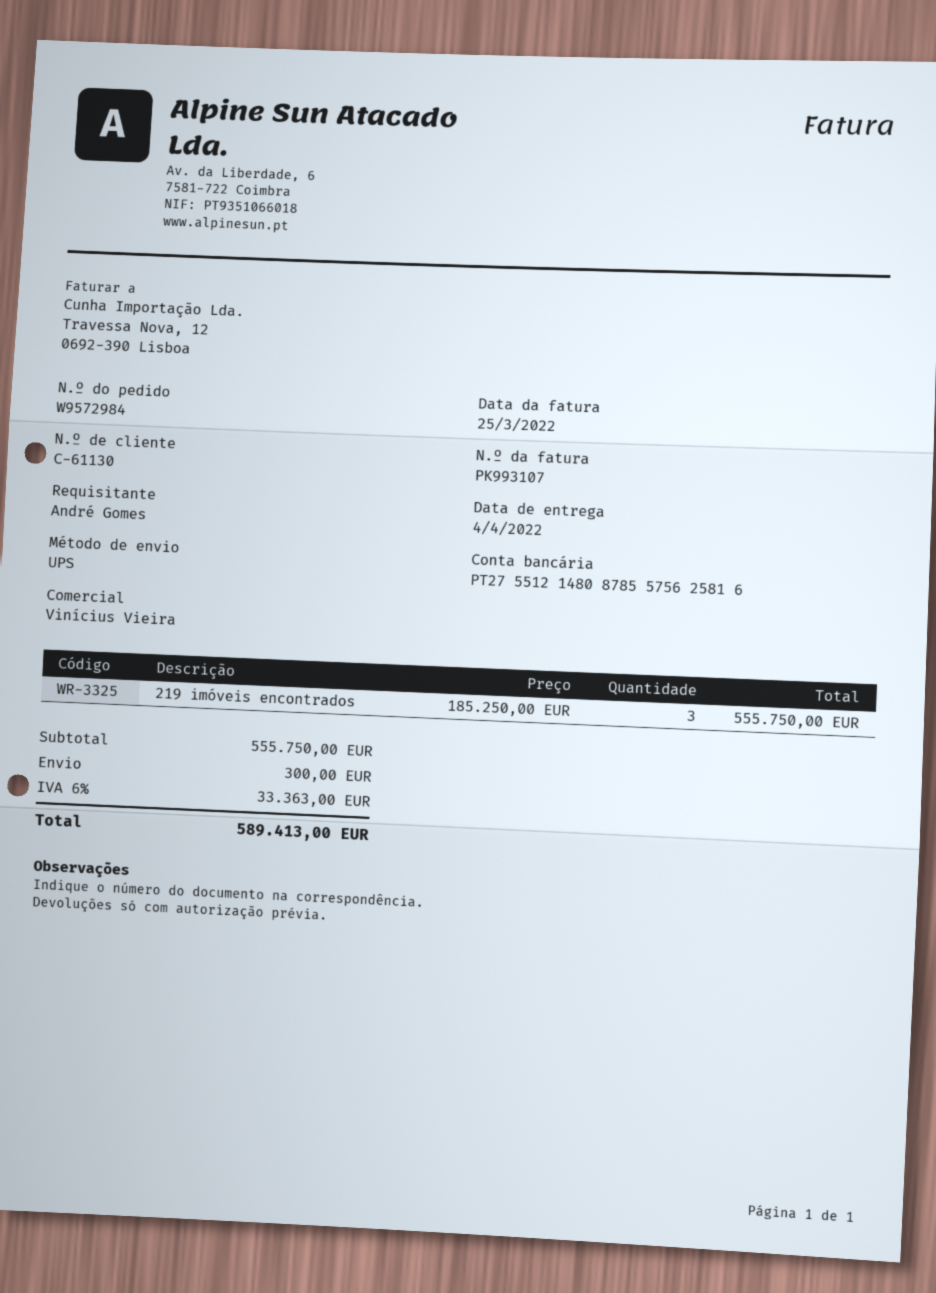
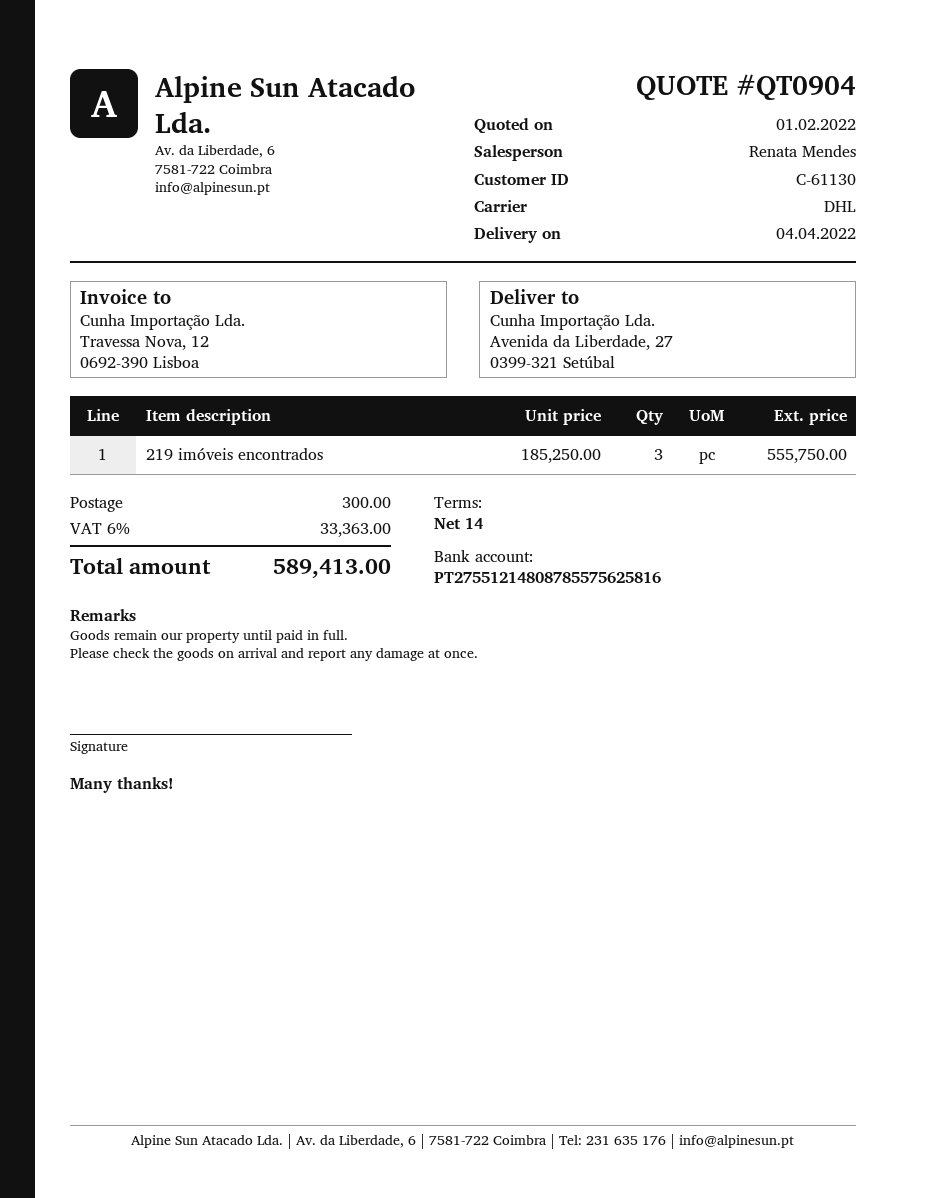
sales rep: Vinícius Vieira -> Renata Mendes
shipping method: UPS -> DHL

